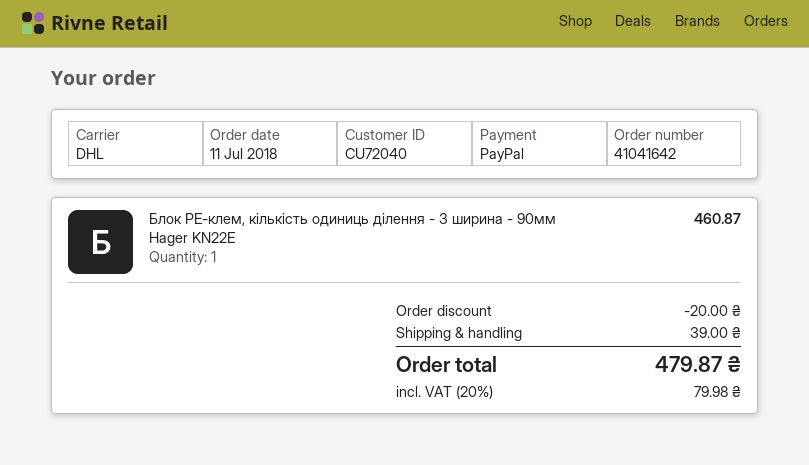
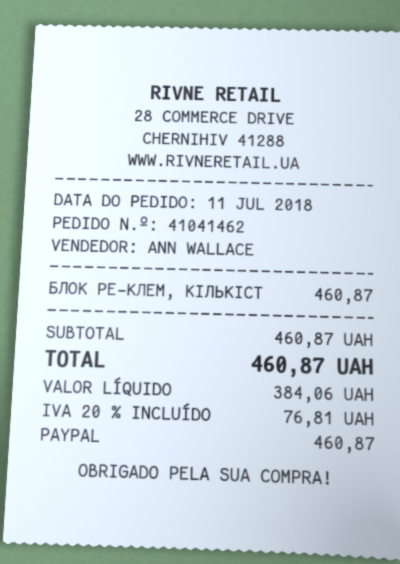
order number: 41041642 -> 41041462
discount: 20.00 -> none
shipping: 39.00 -> none
tax: 20% = 79.98 -> 20% = 76.81
total: 479.87 -> 460.87

